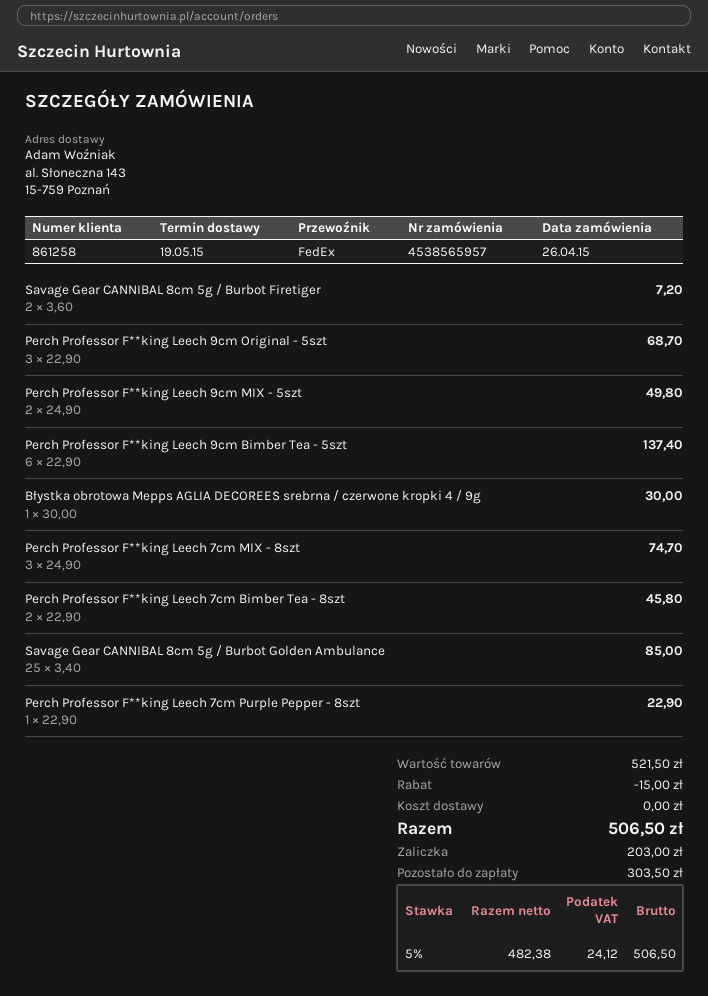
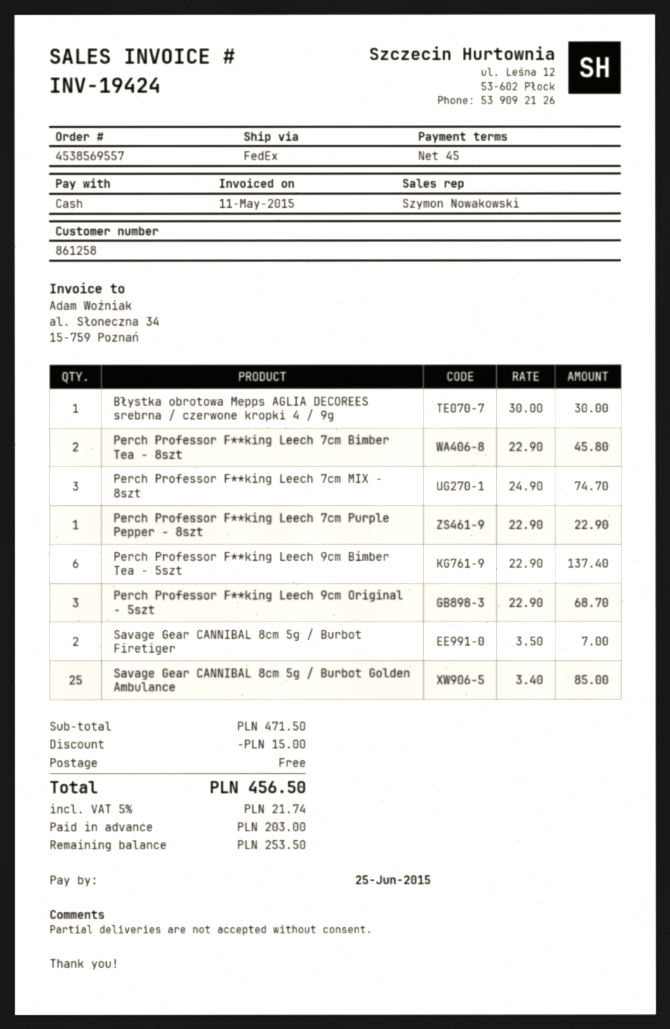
order number: 4538565957 -> 4538569557
Savage Gear CANNIBAL 8cm 5g / Burbot Firetiger: 2 x 3.60 = 7.20 -> 2 x 3.50 = 7.00
Perch Professor F**king Leech 9cm MIX - 5szt: 2 x 24.90 = 49.80 -> none
subtotal: 521.50 -> 471.50
tax: 5% = 24.12 -> 5% = 21.74
total: 506.50 -> 456.50
balance: 303.50 -> 253.50

